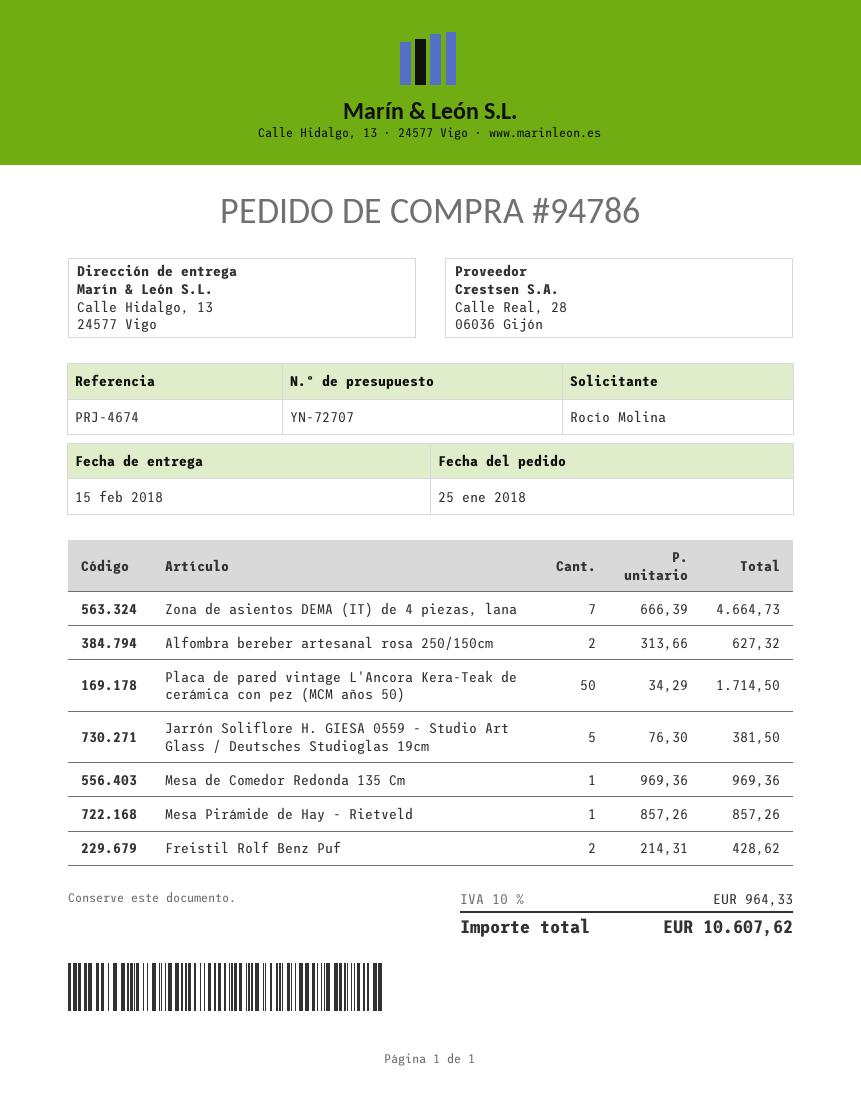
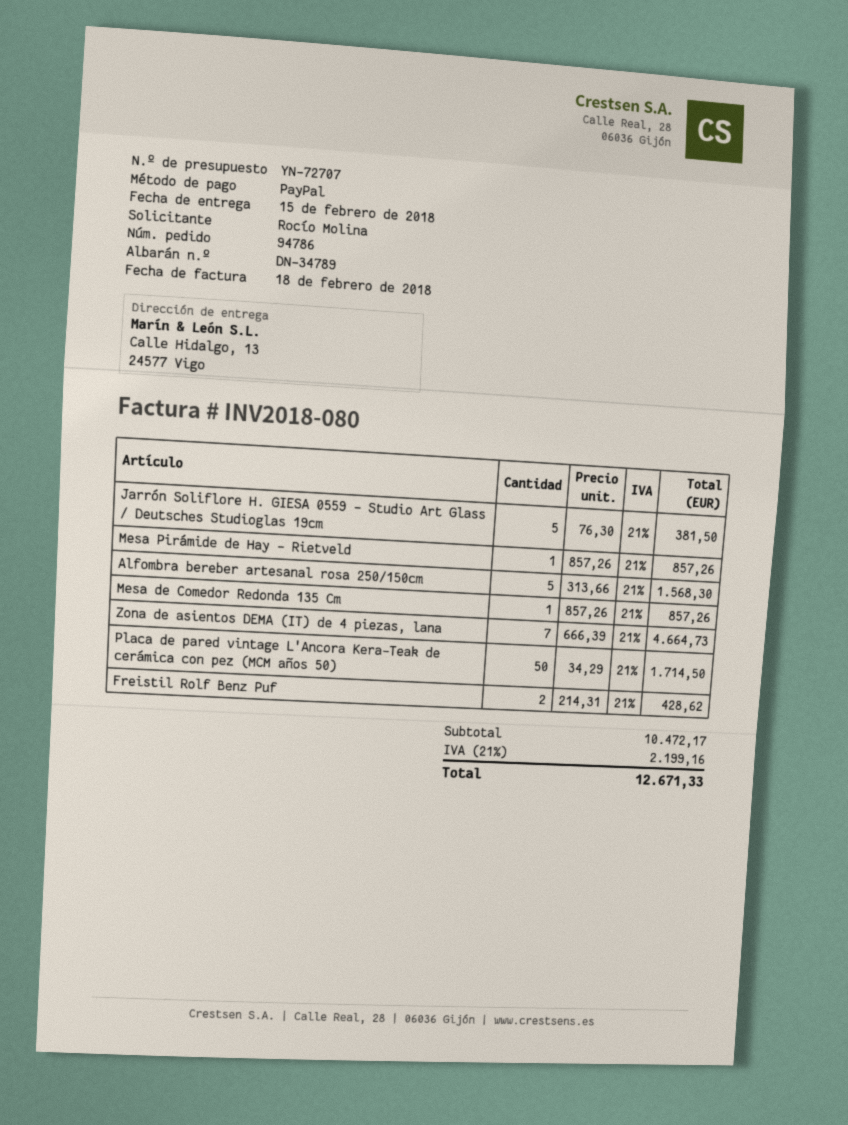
Alfombra bereber artesanal rosa 250/150cm: 2 x 313.66 = 627.32 -> 5 x 313.66 = 1568.30
Mesa de Comedor Redonda 135 Cm: 1 x 969.36 = 969.36 -> 1 x 857.26 = 857.26
tax: 10% = 964.33 -> 21% = 2199.16
total: 10607.62 -> 12671.33

